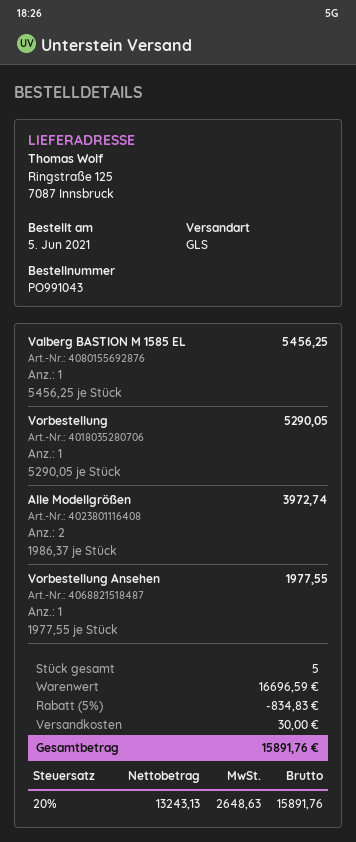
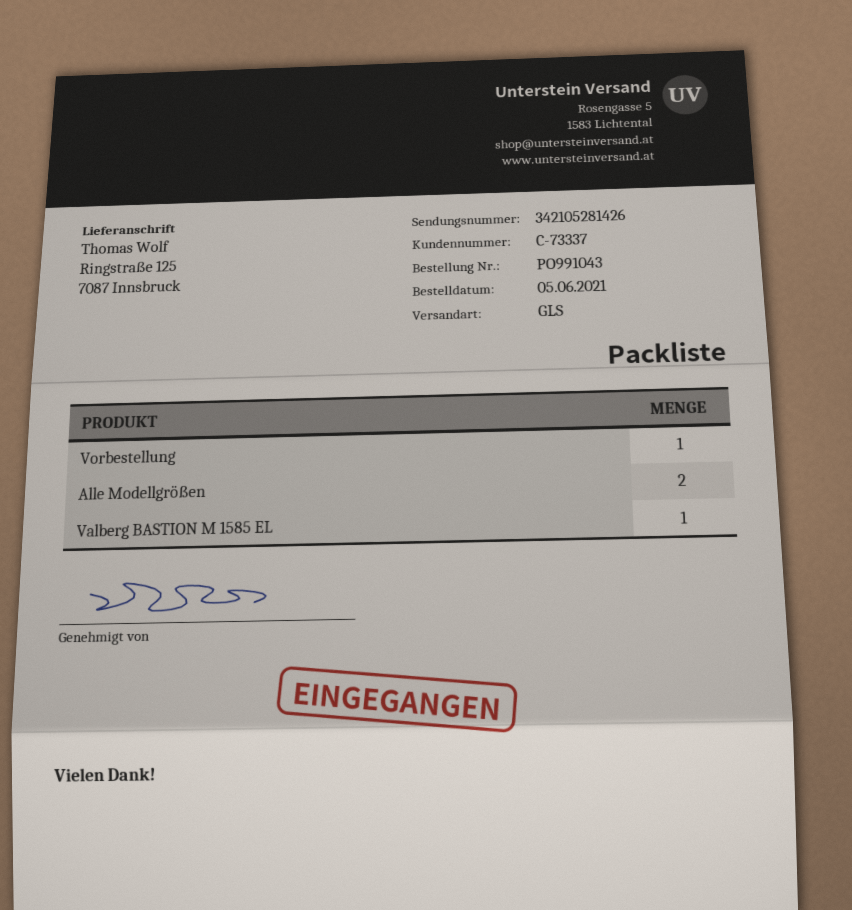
Vorbestellung Ansehen: 1 -> none

